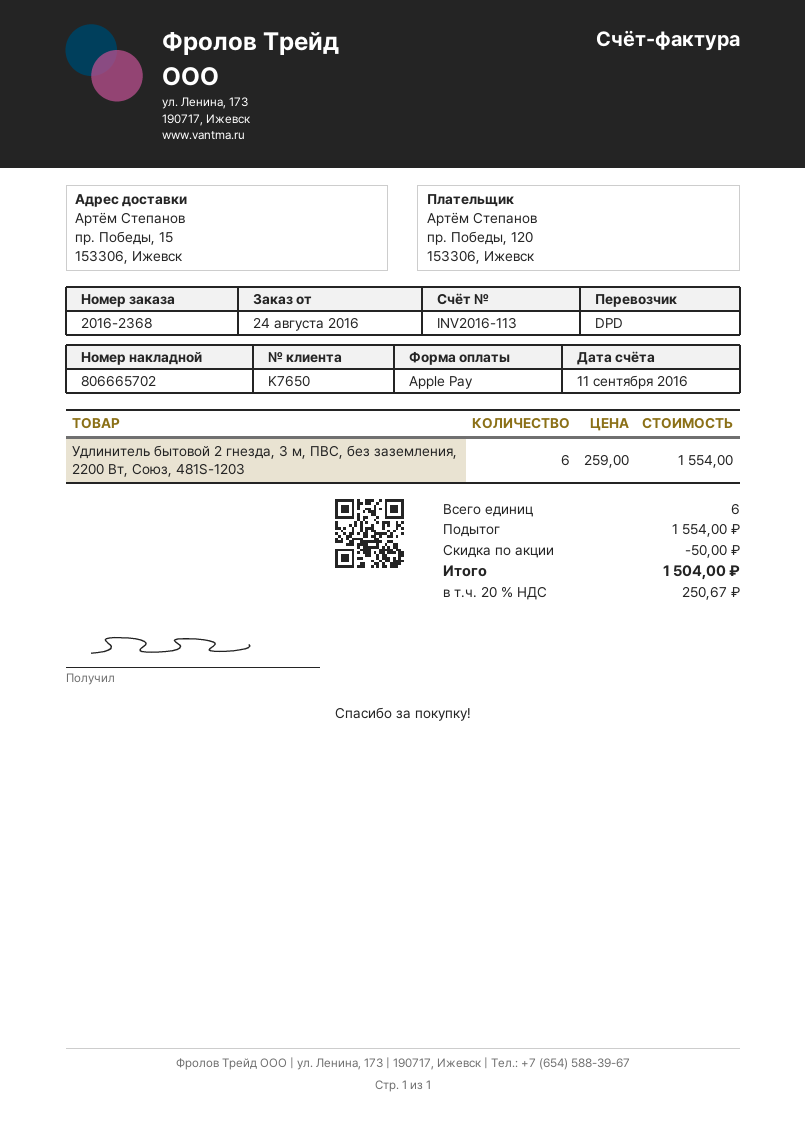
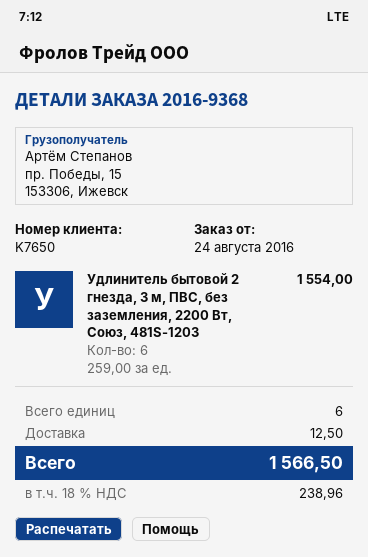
order number: 2016-2368 -> 2016-9368
discount: 50.00 -> none
shipping: none -> 12.50
tax: 20% = 250.67 -> 18% = 238.96
total: 1504.00 -> 1566.50

